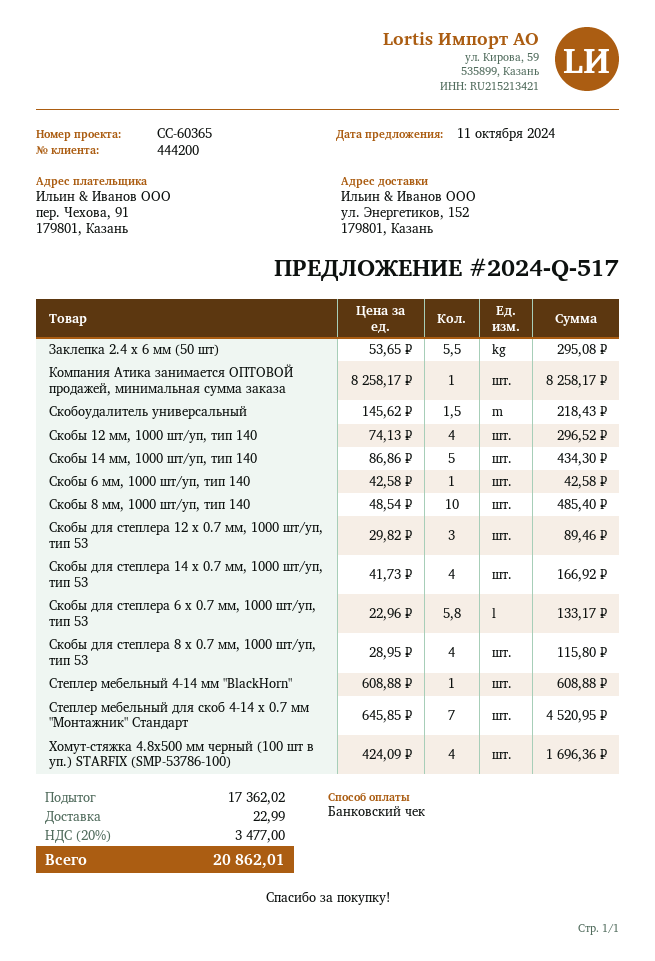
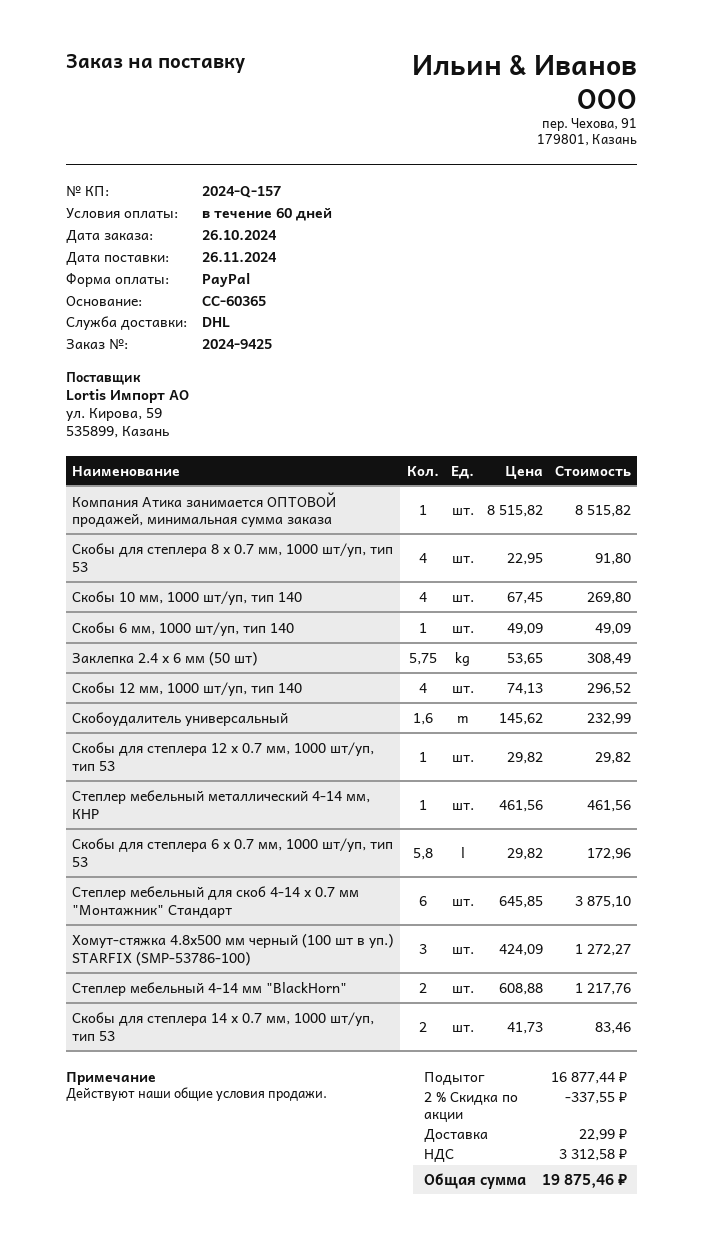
quote number: 2024-Q-517 -> 2024-Q-157
payment method: cheque -> PayPal
Заклепка 2.4 х 6 мм (50 шт): 5.5 x 53.65 = 295.08 -> 5.75 x 53.65 = 308.49
Компания Атика занимается ОПТОВОЙ продажей, минимальная сумма заказа: 1 x 8258.17 = 8258.17 -> 1 x 8515.82 = 8515.82
Скобоудалитель универсальный: 1.5 x 145.62 = 218.43 -> 1.6 x 145.62 = 232.99
Скобы 14 мм, 1000 шт/уп, тип 140: 5 x 86.86 = 434.30 -> none
Скобы 6 мм, 1000 шт/уп, тип 140: 1 x 42.58 = 42.58 -> 1 x 49.09 = 49.09
Скобы 8 мм, 1000 шт/уп, тип 140: 10 x 48.54 = 485.40 -> none
Скобы для степлера 12 х 0.7 мм, 1000 шт/уп, тип 53: 3 x 29.82 = 89.46 -> 1 x 29.82 = 29.82
Скобы для степлера 14 х 0.7 мм, 1000 шт/уп, тип 53: 4 x 41.73 = 166.92 -> 2 x 41.73 = 83.46
Скобы для степлера 6 х 0.7 мм, 1000 шт/уп, тип 53: 5.8 x 22.96 = 133.17 -> 5.8 x 29.82 = 172.96
Скобы для степлера 8 х 0.7 мм, 1000 шт/уп, тип 53: 4 x 28.95 = 115.80 -> 4 x 22.95 = 91.80
Степлер мебельный 4-14 мм "BlackHorn": 1 x 608.88 = 608.88 -> 2 x 608.88 = 1217.76
Степлер мебельный для скоб 4-14 х 0.7 мм "Монтажник" Стандарт: 7 x 645.85 = 4520.95 -> 6 x 645.85 = 3875.10
Хомут-стяжка 4.8х500 мм черный (100 шт в уп.) STARFIX (SMP-53786-100): 4 x 424.09 = 1696.36 -> 3 x 424.09 = 1272.27
Скобы 10 мм, 1000 шт/уп, тип 140: none -> 4 x 67.45 = 269.80
Степлер мебельный металлический 4-14 мм, КНР: none -> 1 x 461.56 = 461.56
subtotal: 17362.02 -> 16877.44
discount: none -> 2% = 337.55
tax: 3477.00 -> 3312.58
total: 20862.01 -> 19875.46

